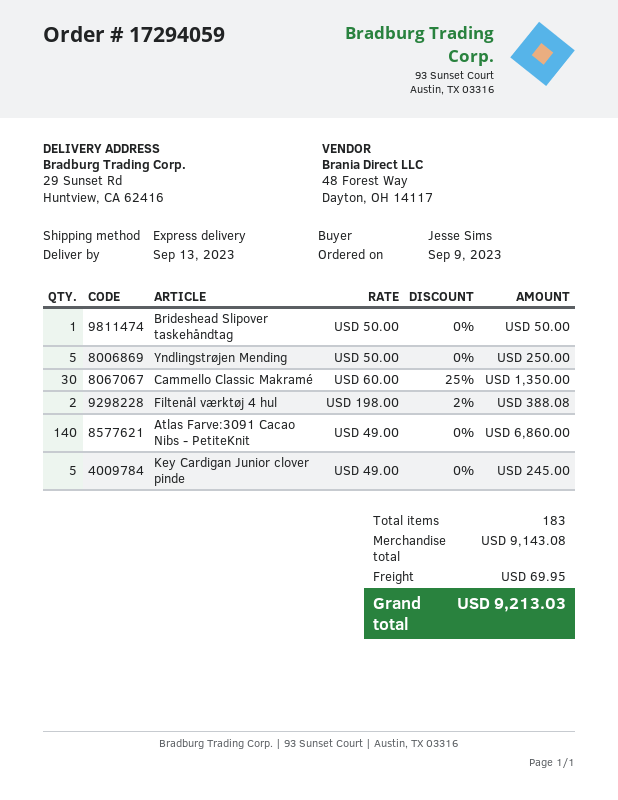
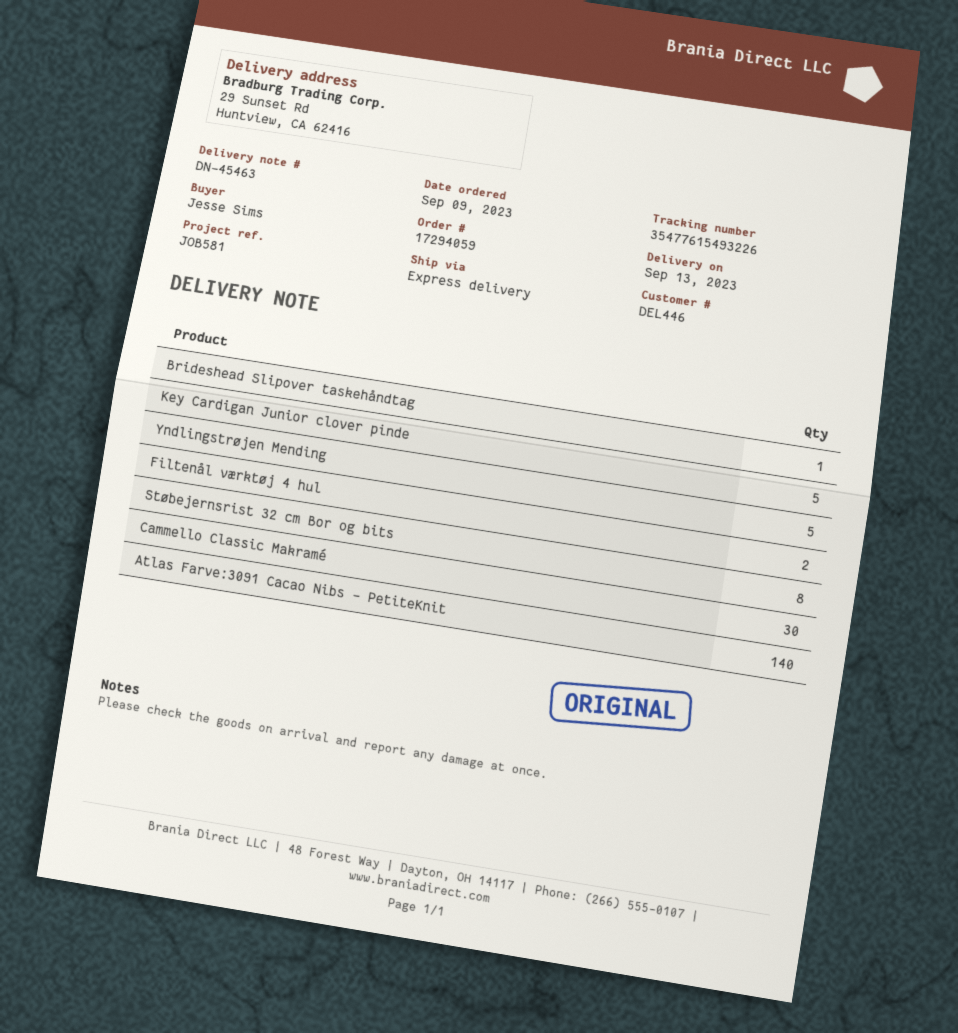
Støbejernsrist 32 cm Bor og bits: none -> 8

